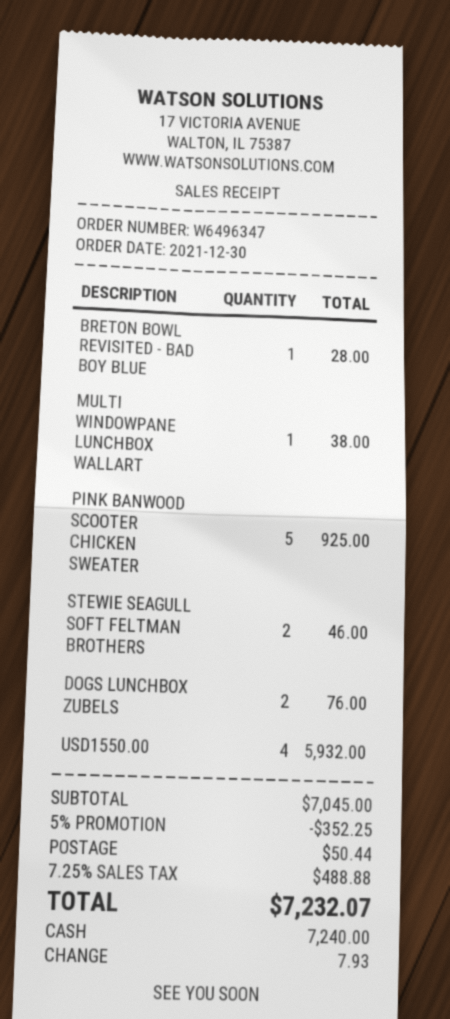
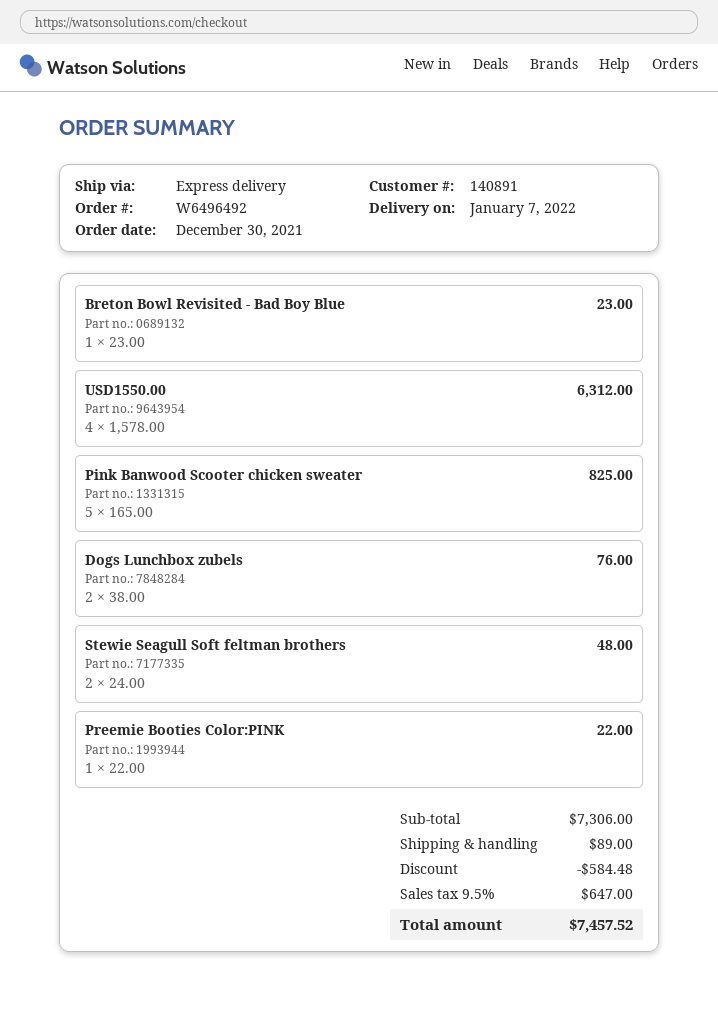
order number: W6496347 -> W6496492
BRETON BOWL REVISITED - BAD BOY BLUE: 1 for 28.00 -> 1 for 23.00
MULTI WINDOWPANE LUNCHBOX WALLART: 1 for 38.00 -> none
PINK BANWOOD SCOOTER CHICKEN SWEATER: 5 for 925.00 -> 5 for 825.00
STEWIE SEAGULL SOFT FELTMAN BROTHERS: 2 for 46.00 -> 2 for 48.00
USD1550.00: 4 for 5932.00 -> 4 for 6312.00
Preemie Booties Color:PINK: none -> 1 for 22.00
subtotal: 7045.00 -> 7306.00
discount: 352.25 -> 584.48
shipping: 50.44 -> 89.00
tax: 7.25% = 488.88 -> 9.5% = 647.00
total: 7232.07 -> 7457.52

